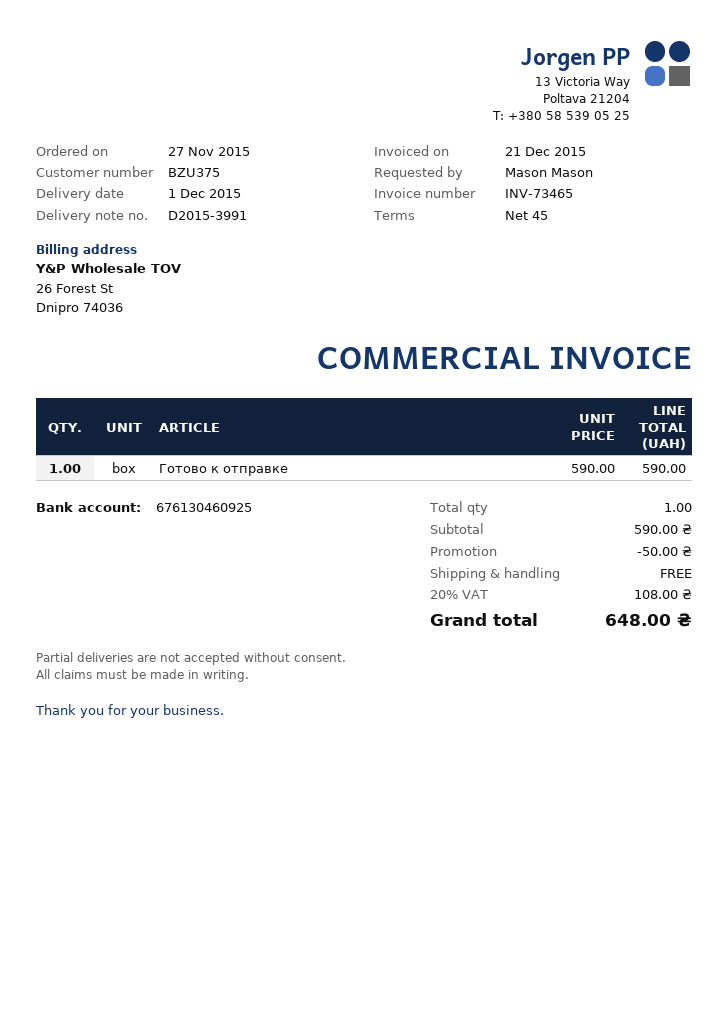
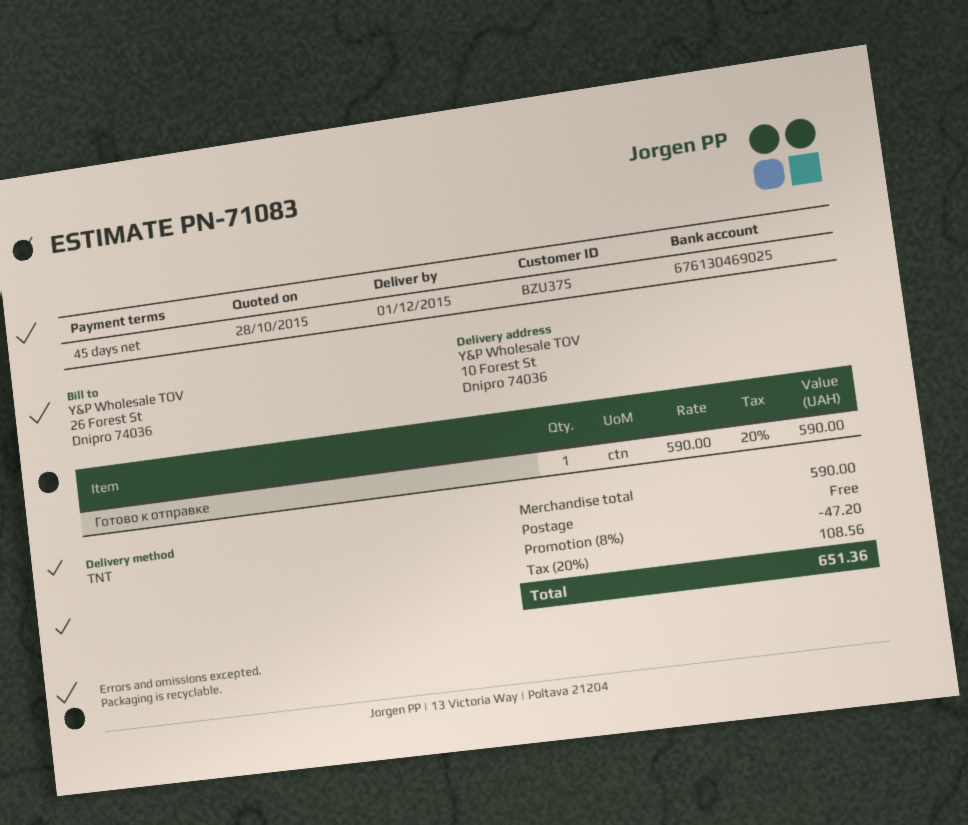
bank account: 676130460925 -> 676130469025
discount: 50.00 -> 47.20
tax: 20% = 108.00 -> 20% = 108.56
total: 648.00 -> 651.36

